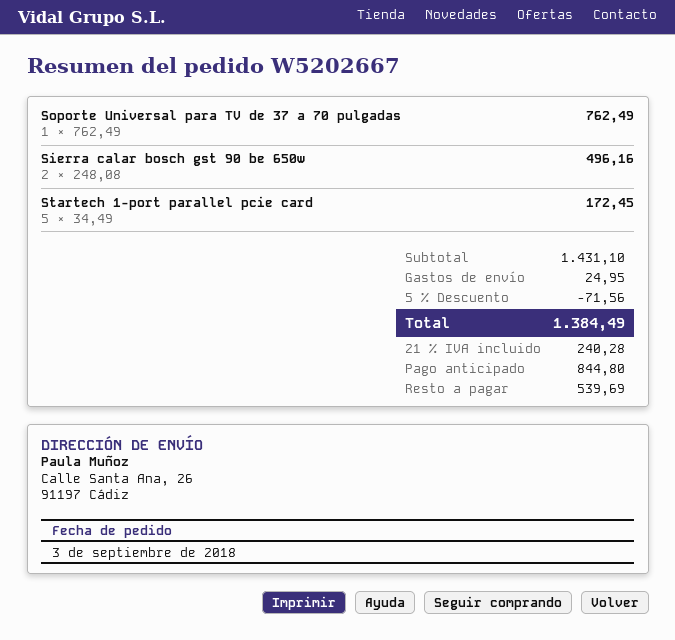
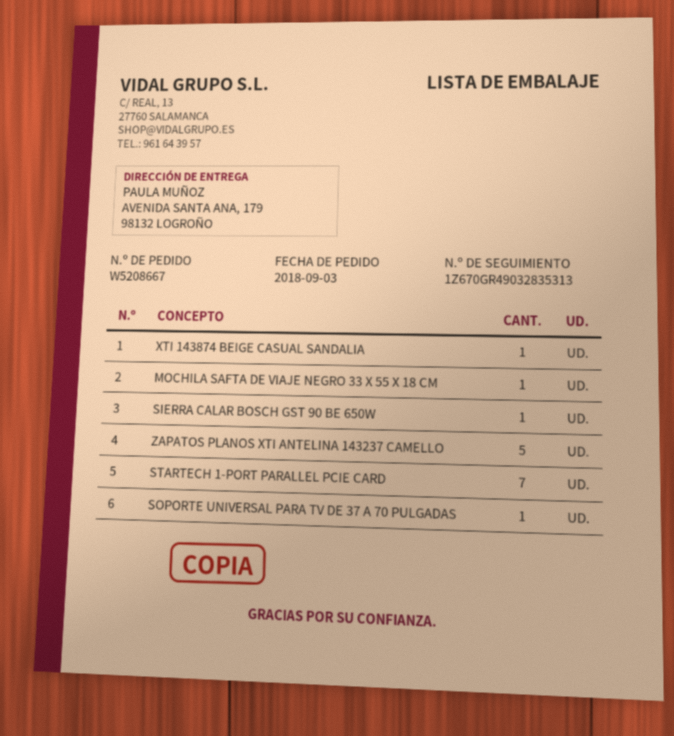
order number: W5202667 -> W5208667
ship to: Calle Santa Ana, 26, 91197 Cádiz -> AVENIDA SANTA ANA, 179, 98132 LOGROÑO
Sierra calar bosch gst 90 be 650w: 2 -> 1
Startech 1-port parallel pcie card: 5 -> 7
XTI 143874 BEIGE CASUAL SANDALIA: none -> 1
MOCHILA SAFTA DE VIAJE NEGRO 33 X 55 X 18 CM: none -> 1
ZAPATOS PLANOS XTI ANTELINA 143237 CAMELLO: none -> 5

